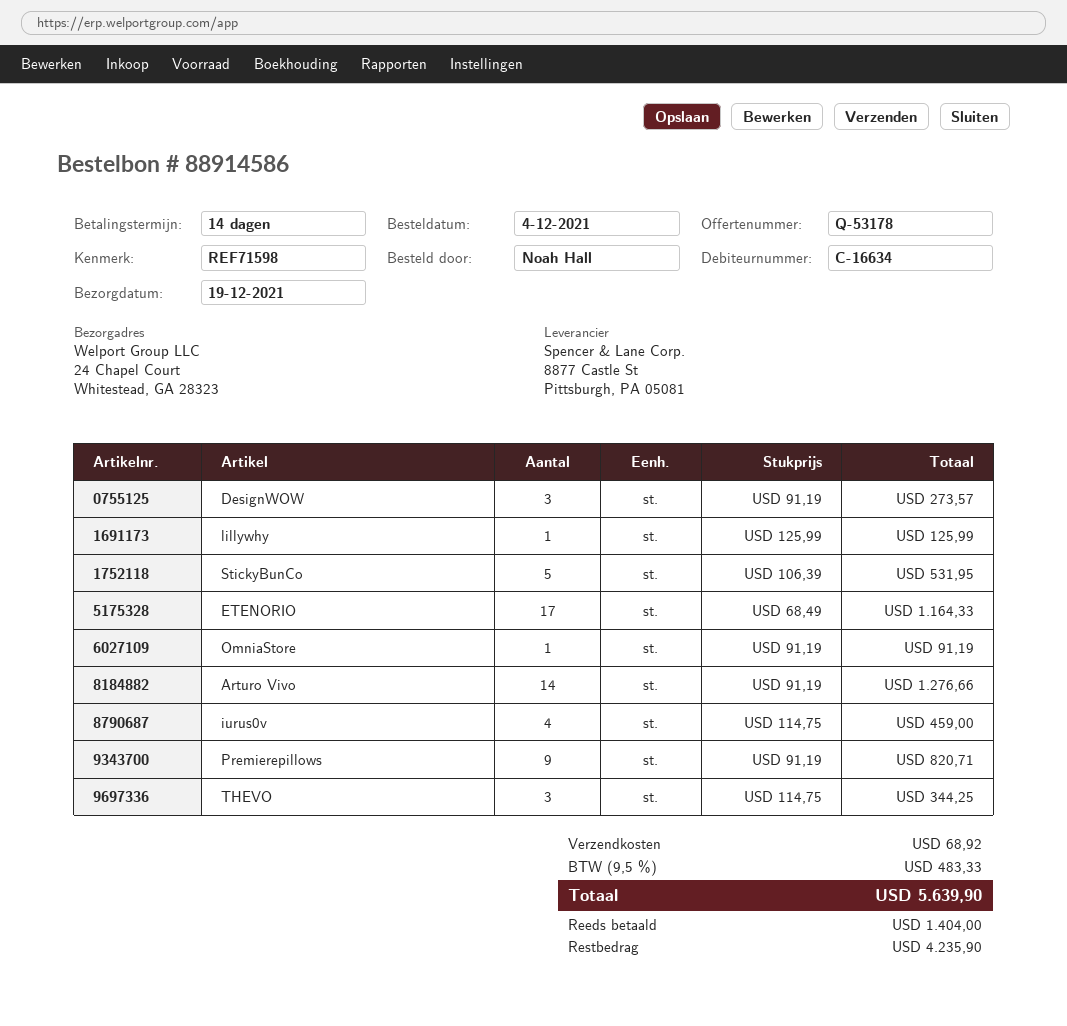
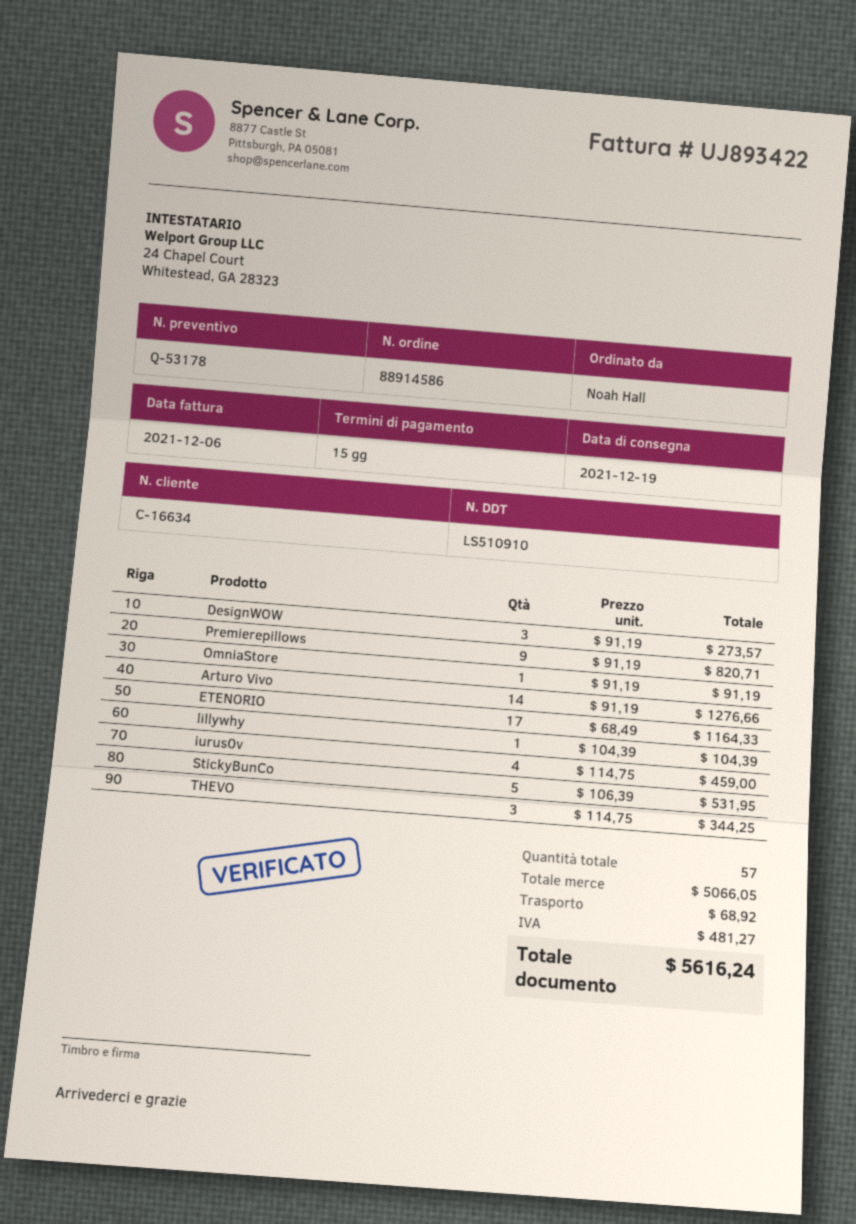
payment terms: 14 days -> 15 days
lillywhy: 1 x 125.99 = 125.99 -> 1 x 104.39 = 104.39
tax: 483.33 -> 481.27
total: 5639.90 -> 5616.24

